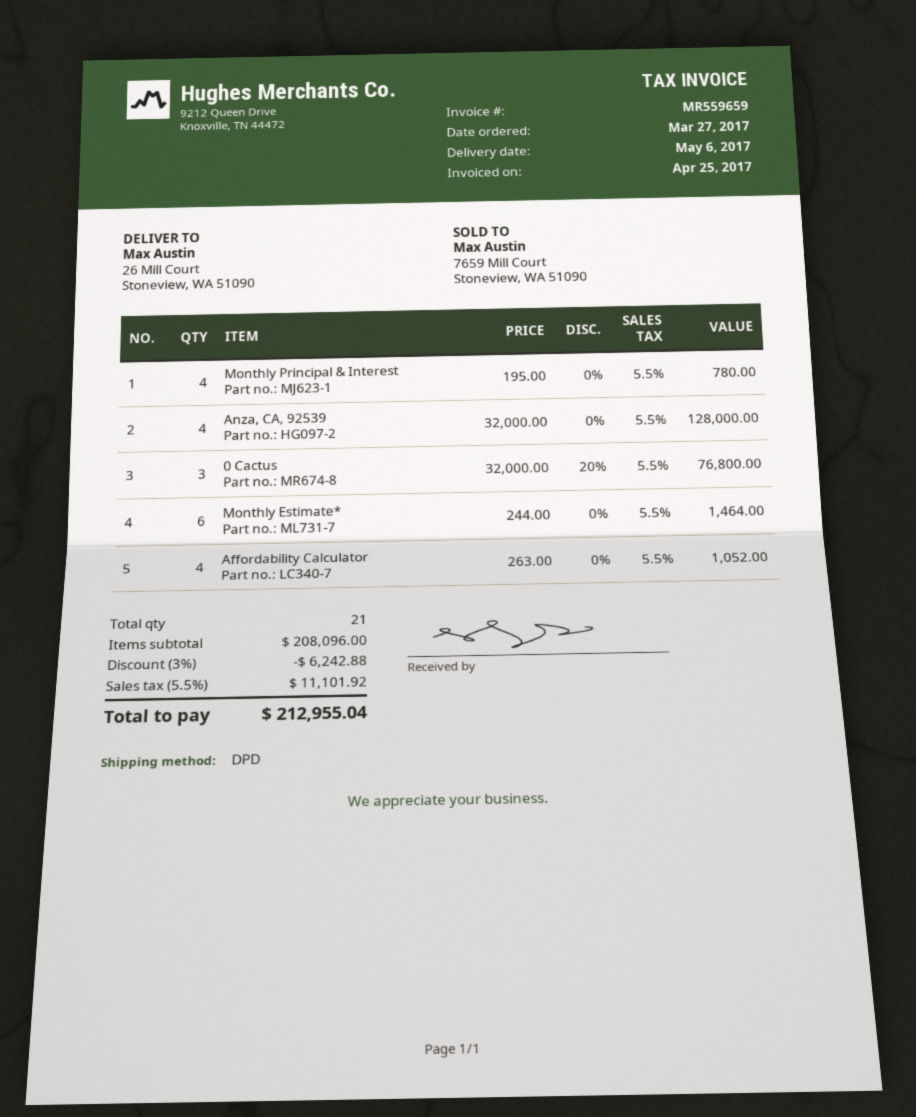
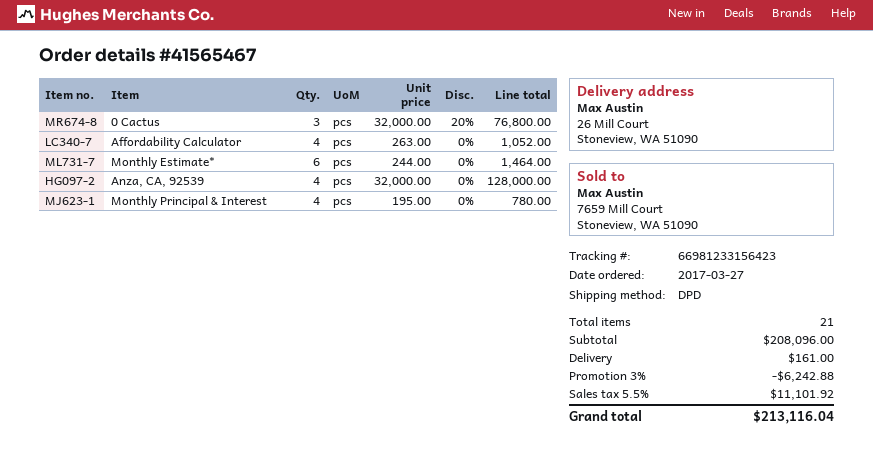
shipping: none -> 161.00
total: 212955.04 -> 213116.04

